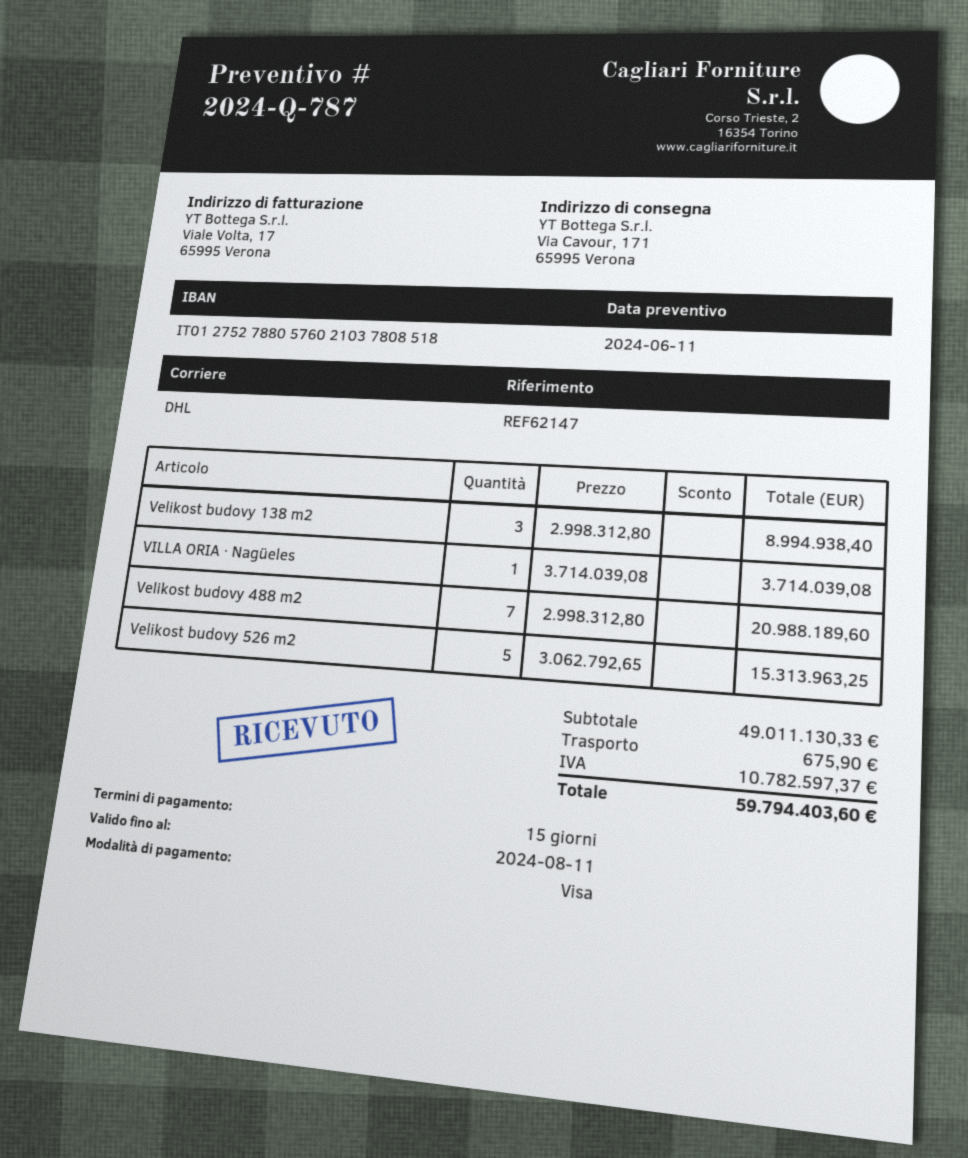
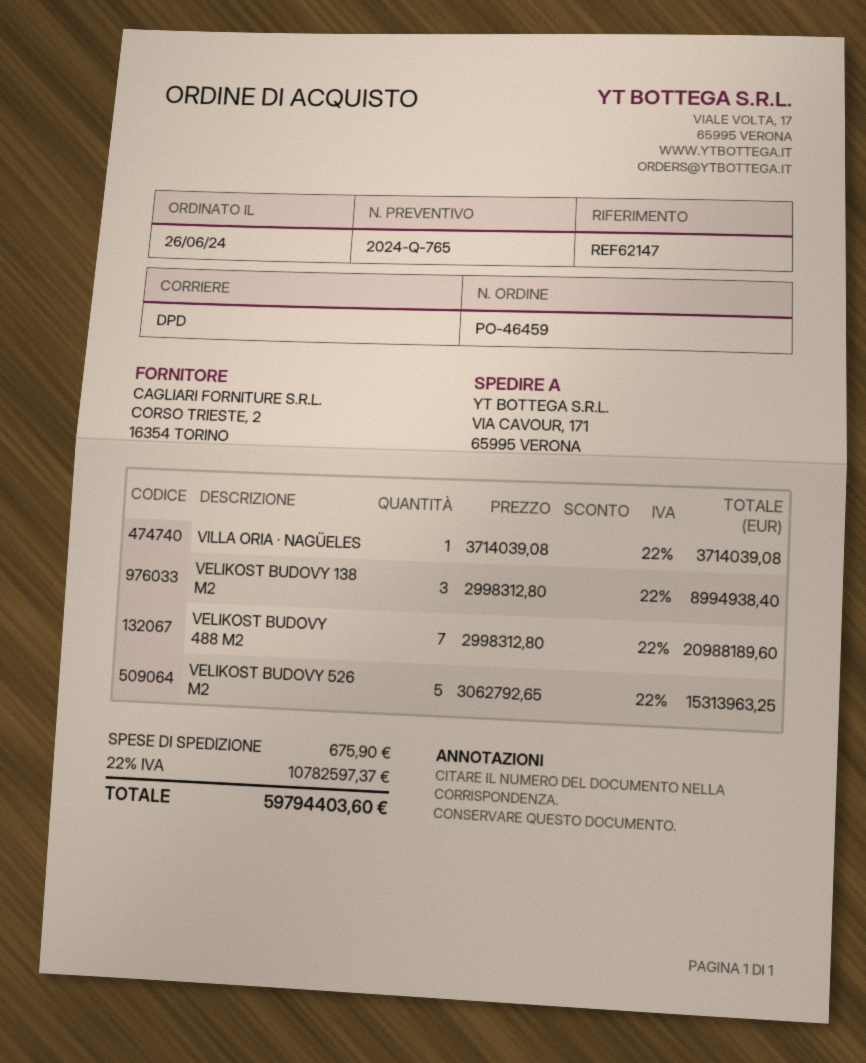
quote number: 2024-Q-787 -> 2024-Q-765
shipping method: DHL -> DPD

